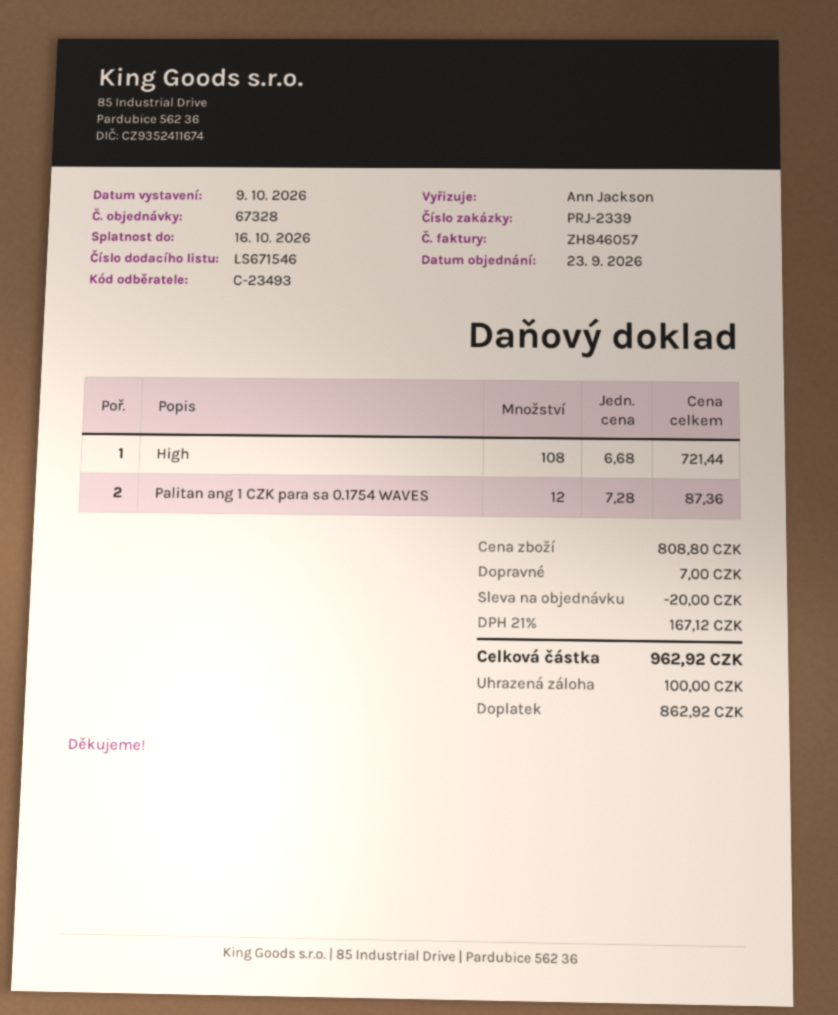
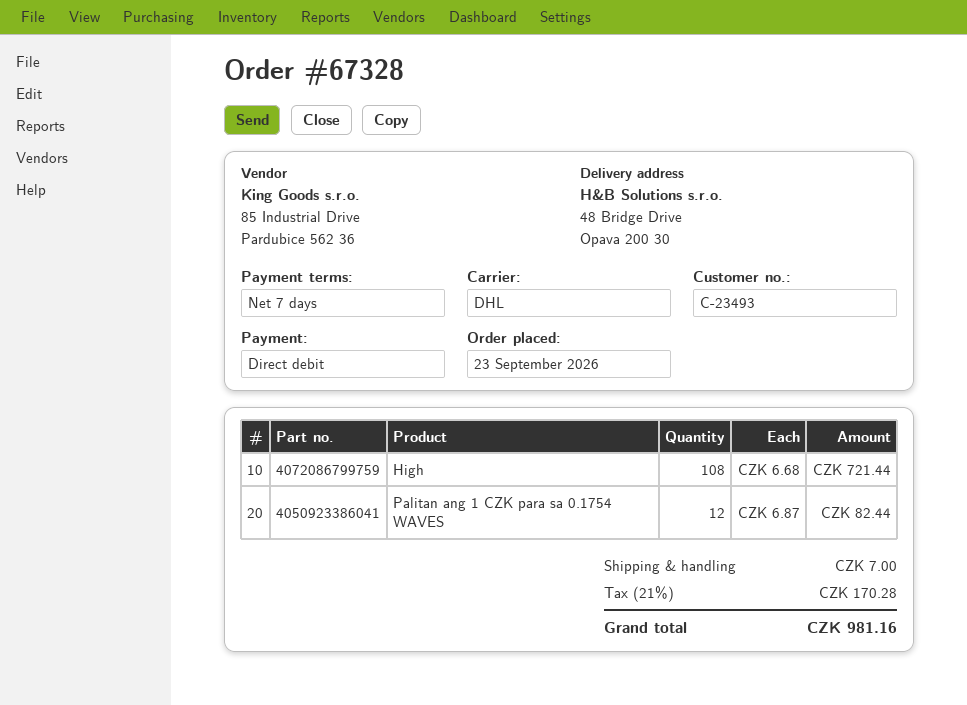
Palitan ang 1 CZK para sa 0.1754 WAVES: 12 x 7.28 = 87.36 -> 12 x 6.87 = 82.44
discount: 20.00 -> none
tax: 21% = 167.12 -> 21% = 170.28
total: 962.92 -> 981.16

